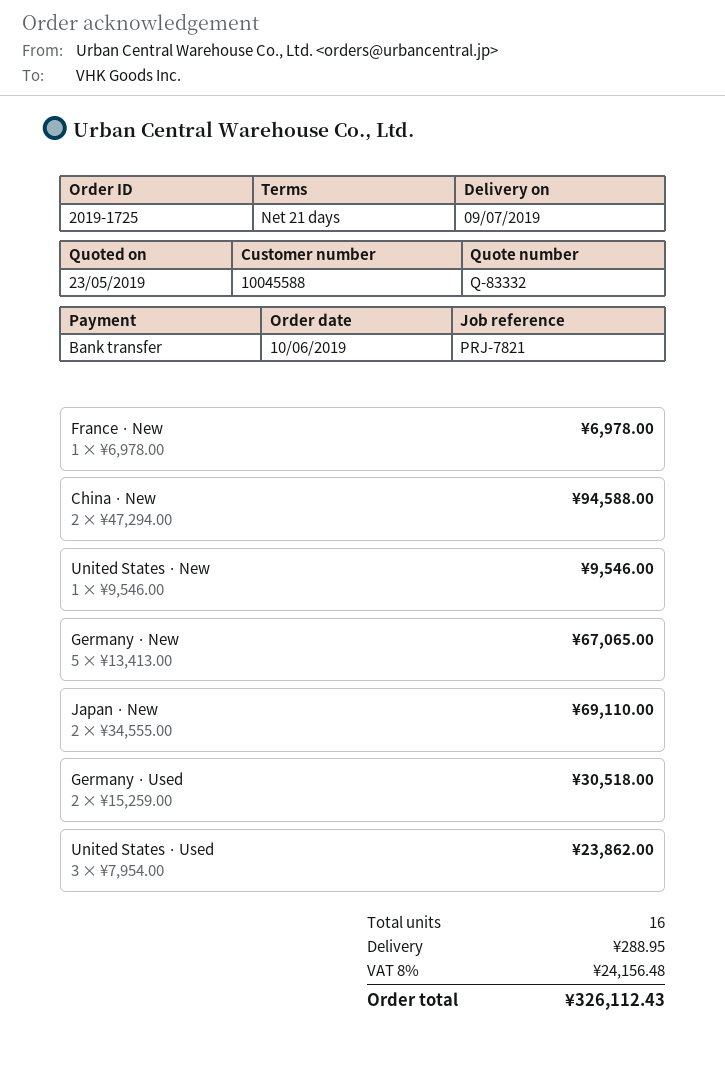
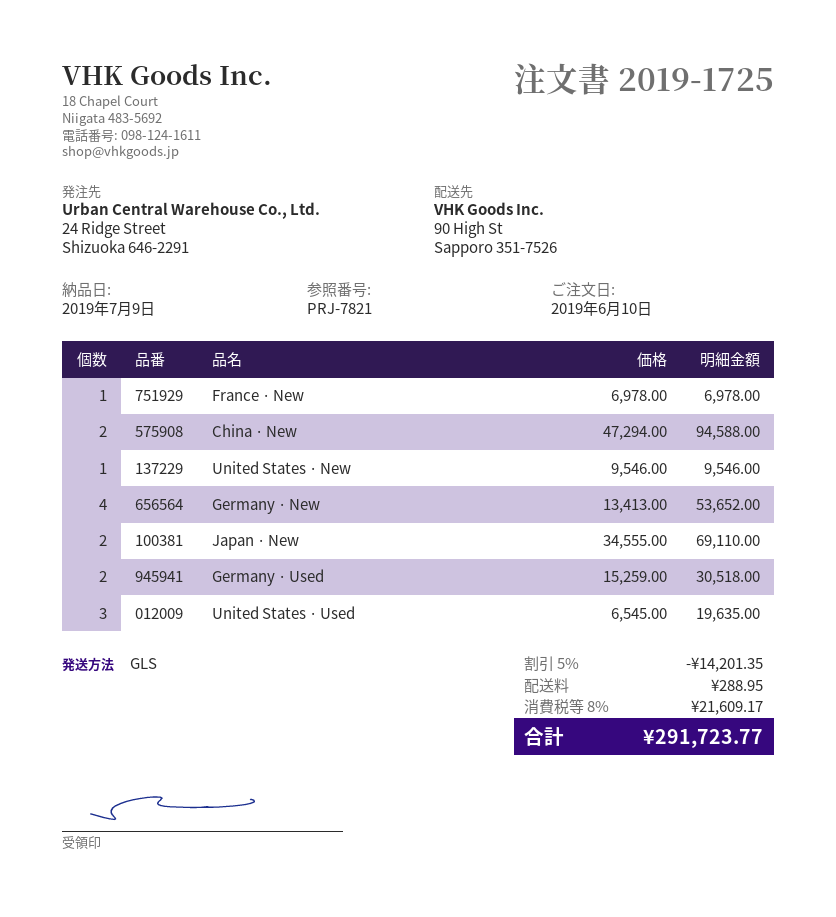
Germany · New: 5 x 13413.00 = 67065.00 -> 4 x 13413.00 = 53652.00
United States · Used: 3 x 7954.00 = 23862.00 -> 3 x 6545.00 = 19635.00
discount: none -> 5% = 14201.35
tax: 8% = 24156.48 -> 8% = 21609.17
total: 326112.43 -> 291723.77

